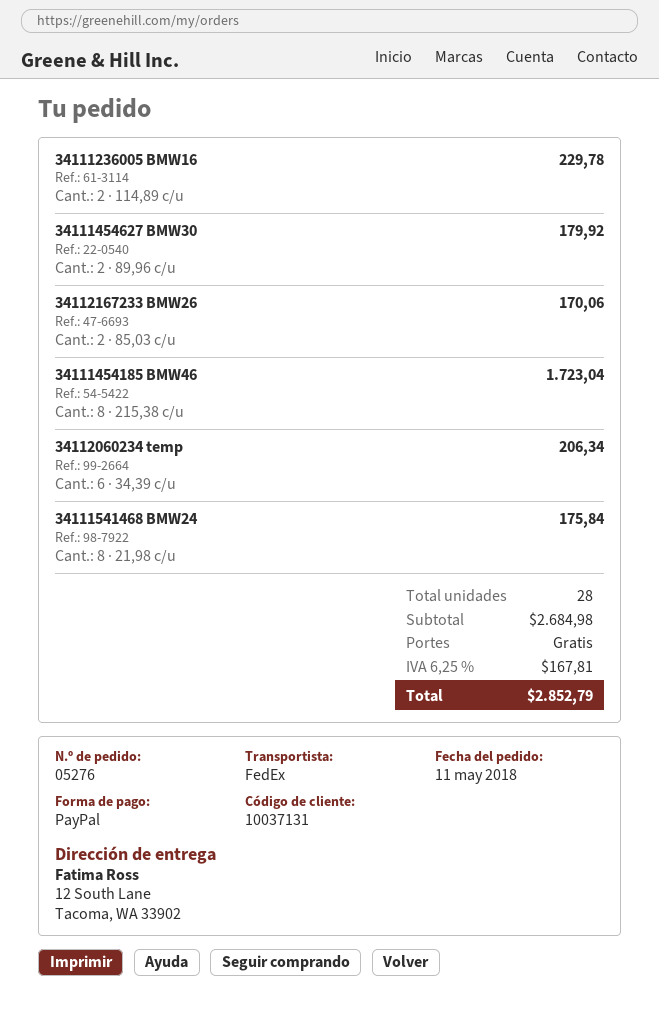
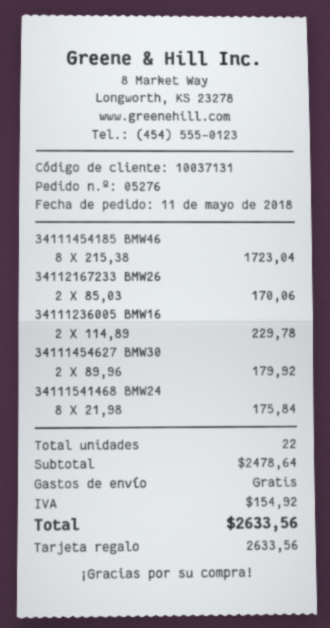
payment method: PayPal -> gift card
34112060234 temp: 6 x 34.39 = 206.34 -> none
total quantity: 28 -> 22
subtotal: 2684.98 -> 2478.64
tax: 167.81 -> 154.92
total: 2852.79 -> 2633.56

